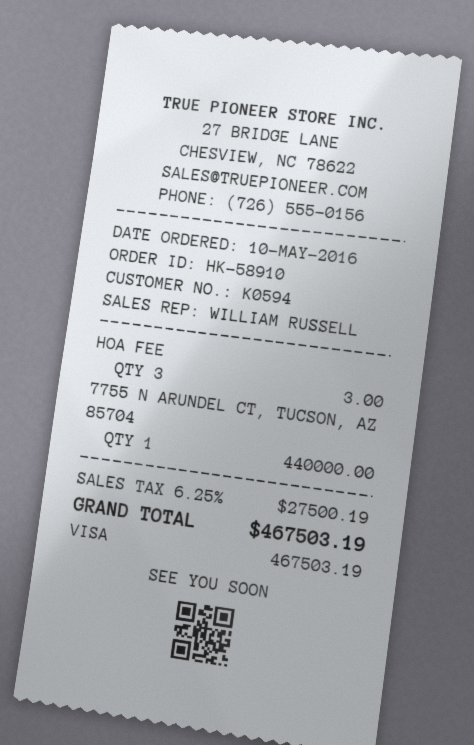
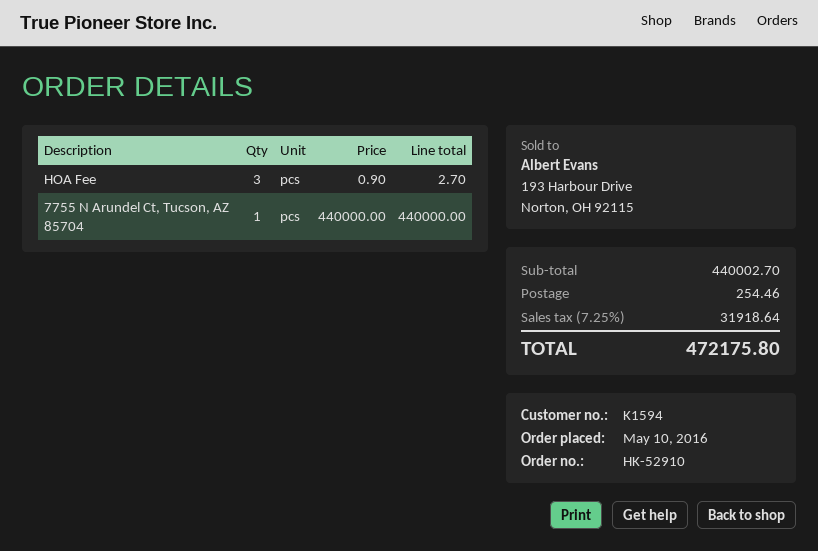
order number: HK-58910 -> HK-52910
customer number: K0594 -> K1594
HOA FEE: 3 for 3.00 -> 3 for 2.70
shipping: none -> 254.46
tax: 6.25% = 27500.19 -> 7.25% = 31918.64
total: 467503.19 -> 472175.80

